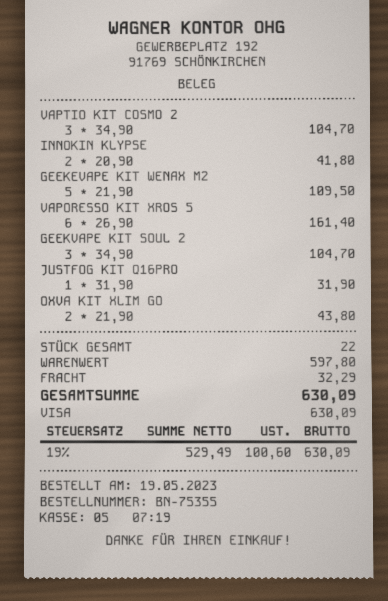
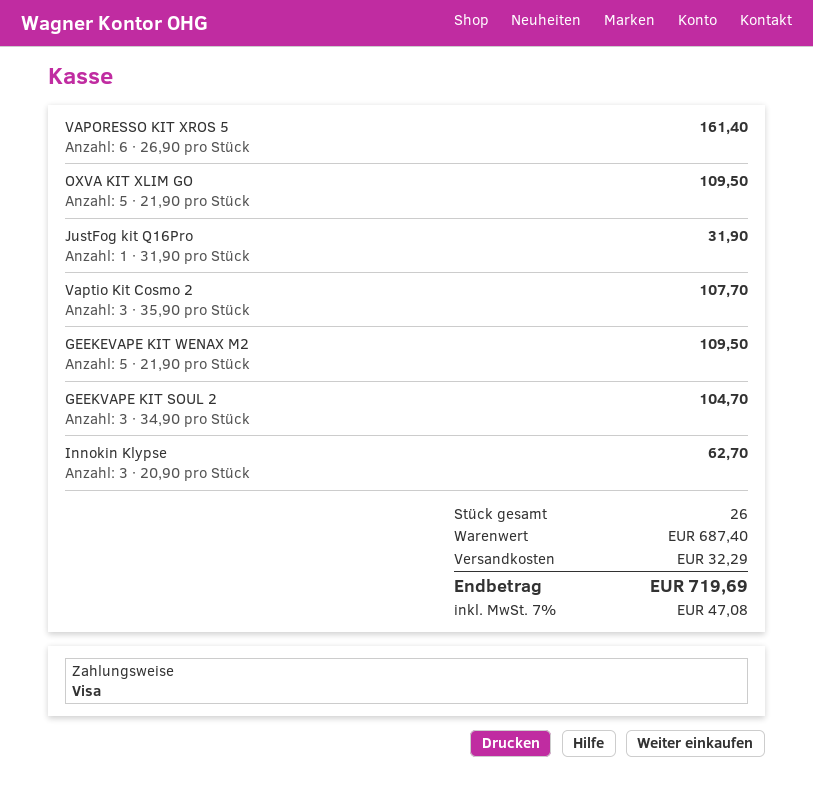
VAPTIO KIT COSMO 2: 3 x 34.90 = 104.70 -> 3 x 35.90 = 107.70
INNOKIN KLYPSE: 2 x 20.90 = 41.80 -> 3 x 20.90 = 62.70
OXVA KIT XLIM GO: 2 x 21.90 = 43.80 -> 5 x 21.90 = 109.50
total quantity: 22 -> 26
subtotal: 597.80 -> 687.40
tax: 19% = 100.60 -> 7% = 47.08
total: 630.09 -> 719.69

